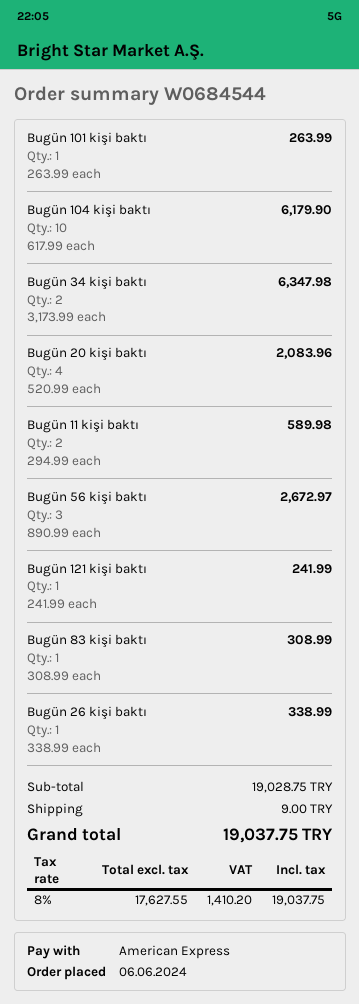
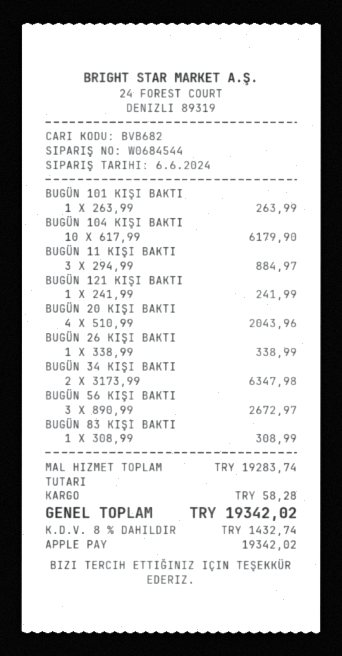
payment method: American Express -> Apple Pay
Bugün 20 kişi baktı: 4 x 520.99 = 2083.96 -> 4 x 510.99 = 2043.96
Bugün 11 kişi baktı: 2 x 294.99 = 589.98 -> 3 x 294.99 = 884.97
subtotal: 19028.75 -> 19283.74
shipping: 9.00 -> 58.28
tax: 8% = 1410.20 -> 8% = 1432.74
total: 19037.75 -> 19342.02

